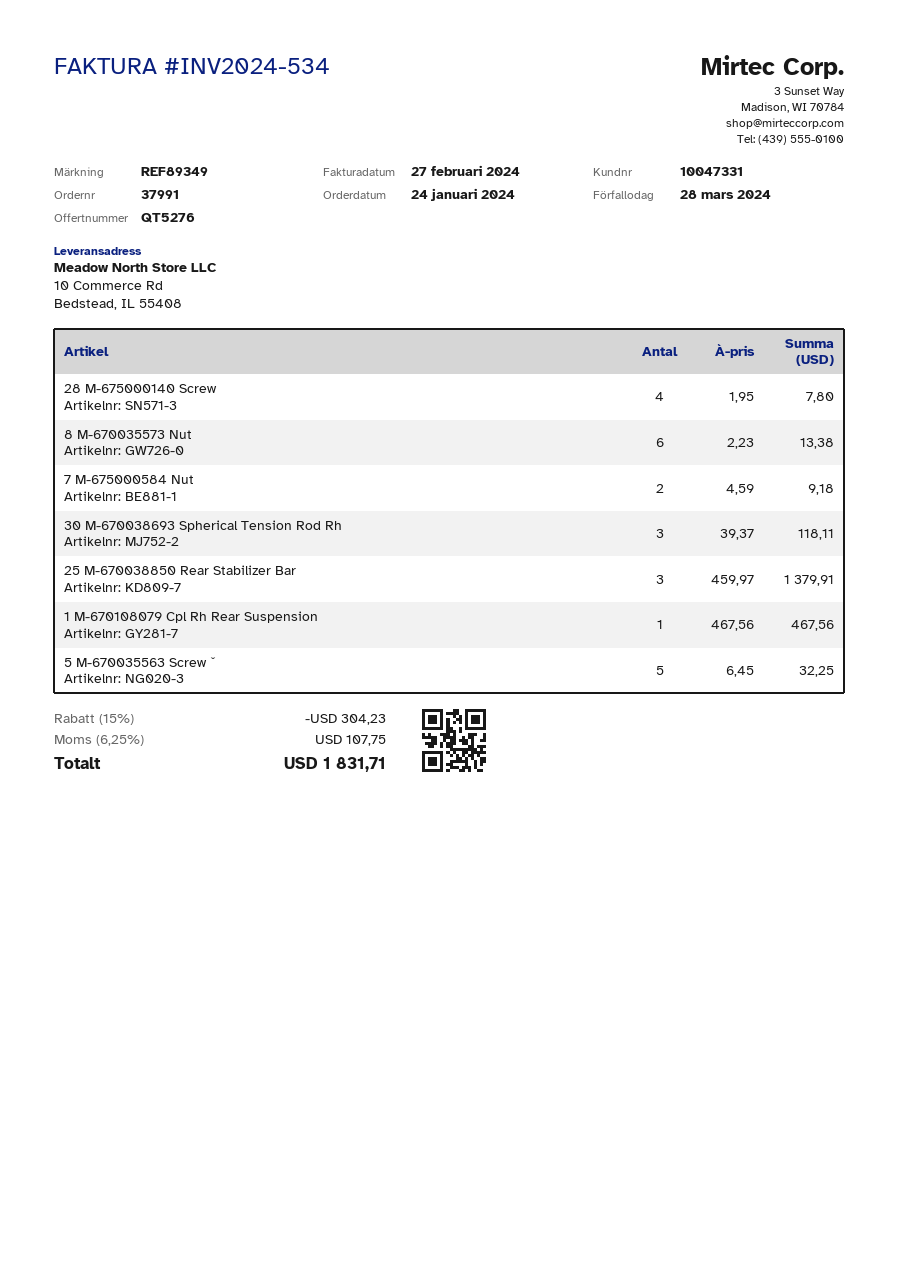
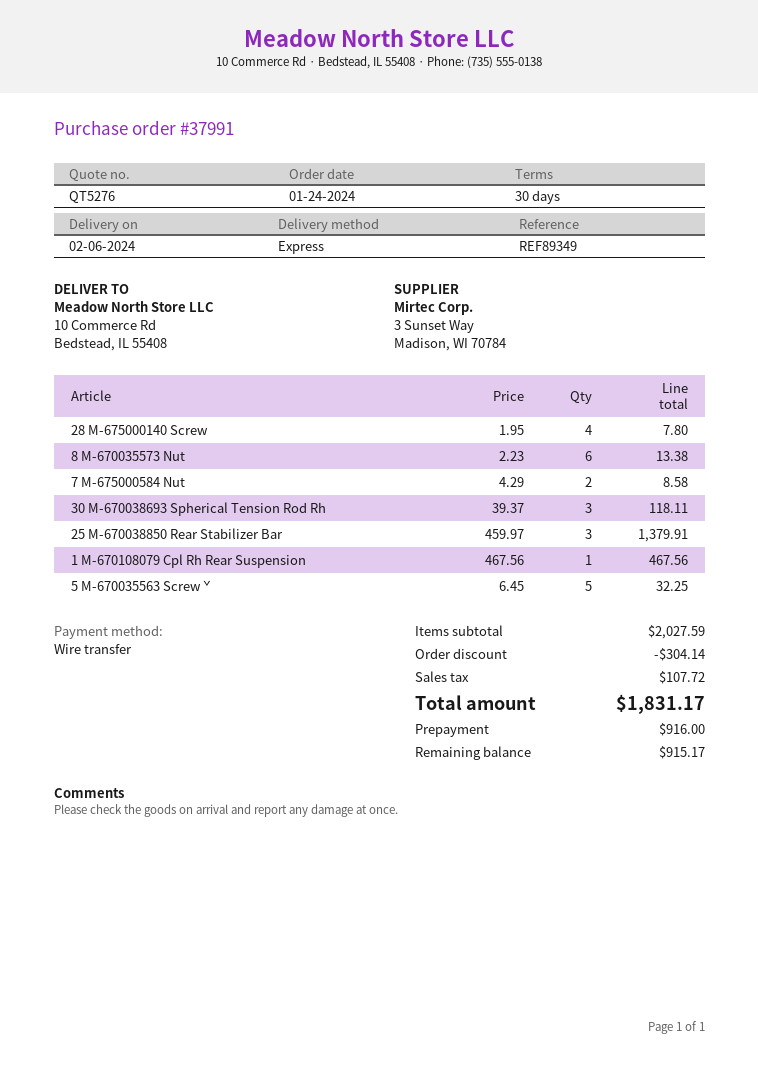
7 M-675000584 Nut: 2 x 4.59 = 9.18 -> 2 x 4.29 = 8.58
discount: 304.23 -> 304.14
tax: 107.75 -> 107.72
total: 1831.71 -> 1831.17

